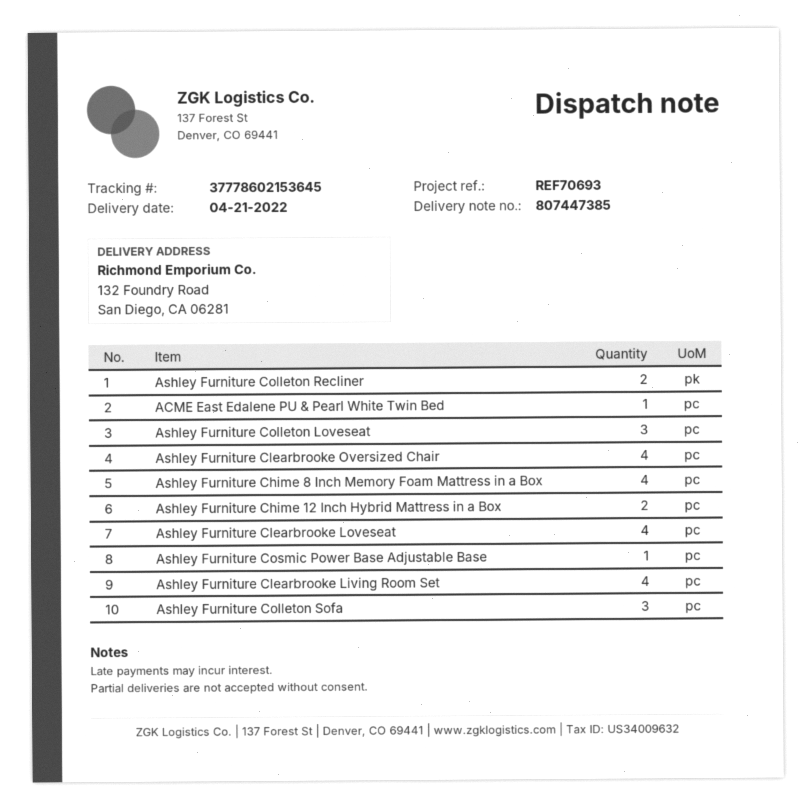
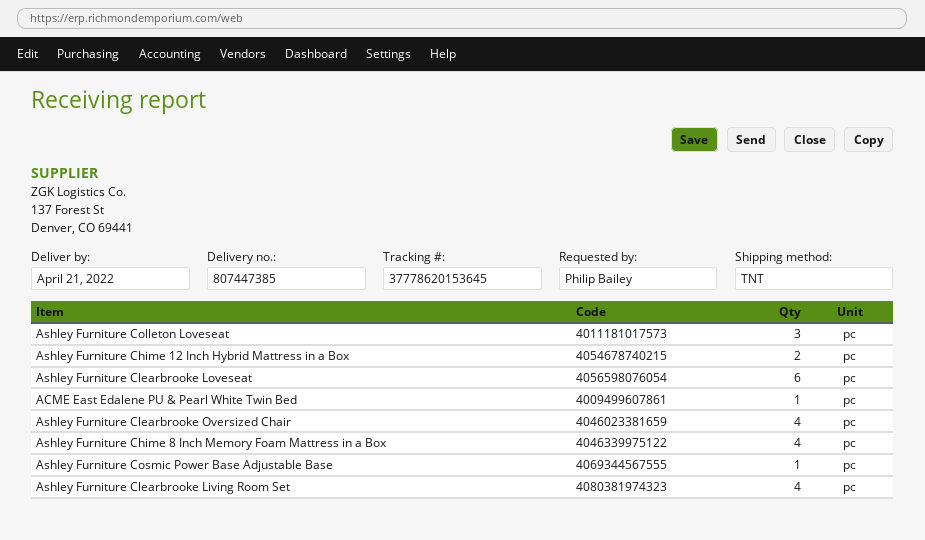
tracking number: 37778602153645 -> 37778620153645
Ashley Furniture Colleton Recliner: 2 -> none
Ashley Furniture Clearbrooke Loveseat: 4 -> 6
Ashley Furniture Colleton Sofa: 3 -> none

